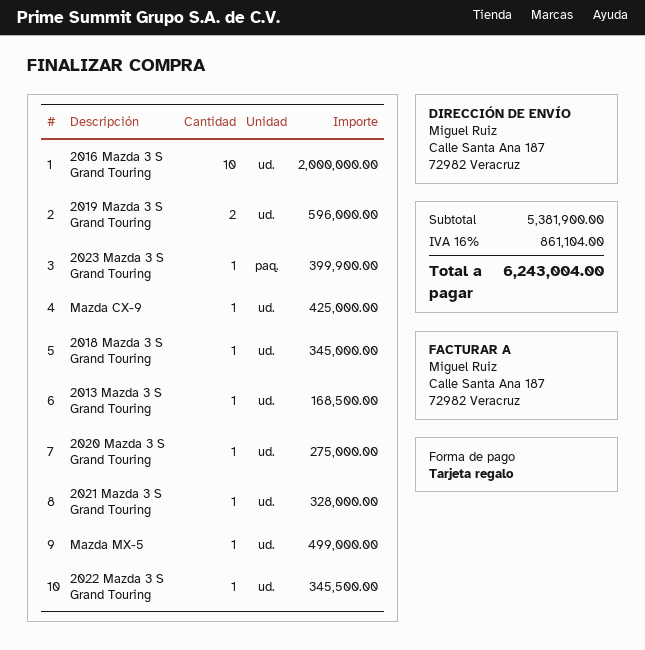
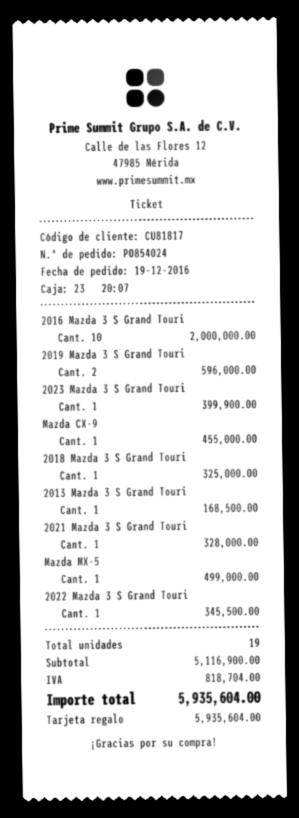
Mazda CX-9: 1 for 425000.00 -> 1 for 455000.00
2018 Mazda 3 S Grand Touring: 1 for 345000.00 -> 1 for 325000.00
2020 Mazda 3 S Grand Touring: 1 for 275000.00 -> none
subtotal: 5381900.00 -> 5116900.00
tax: 861104.00 -> 818704.00
total: 6243004.00 -> 5935604.00

